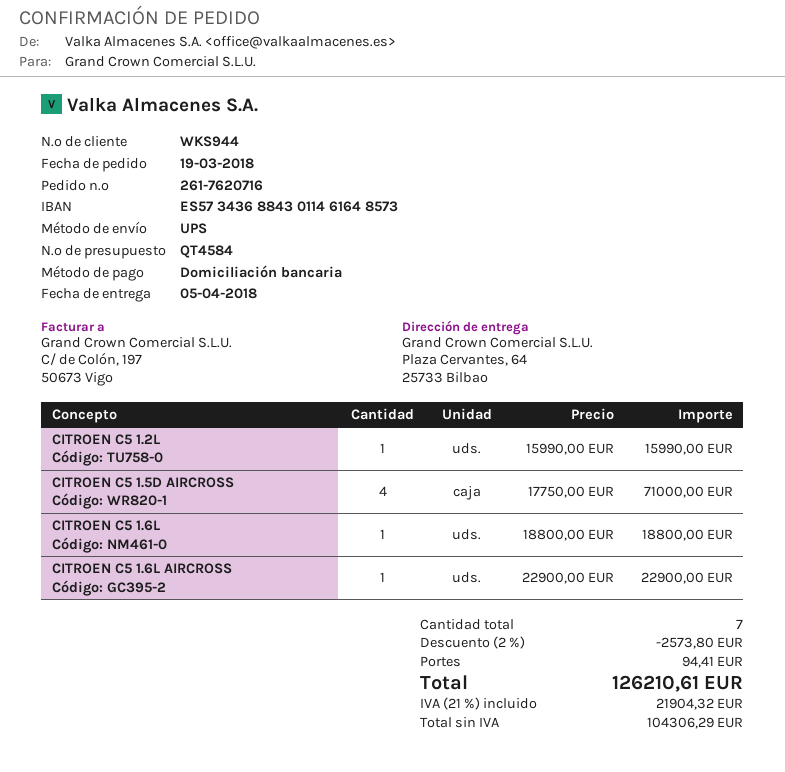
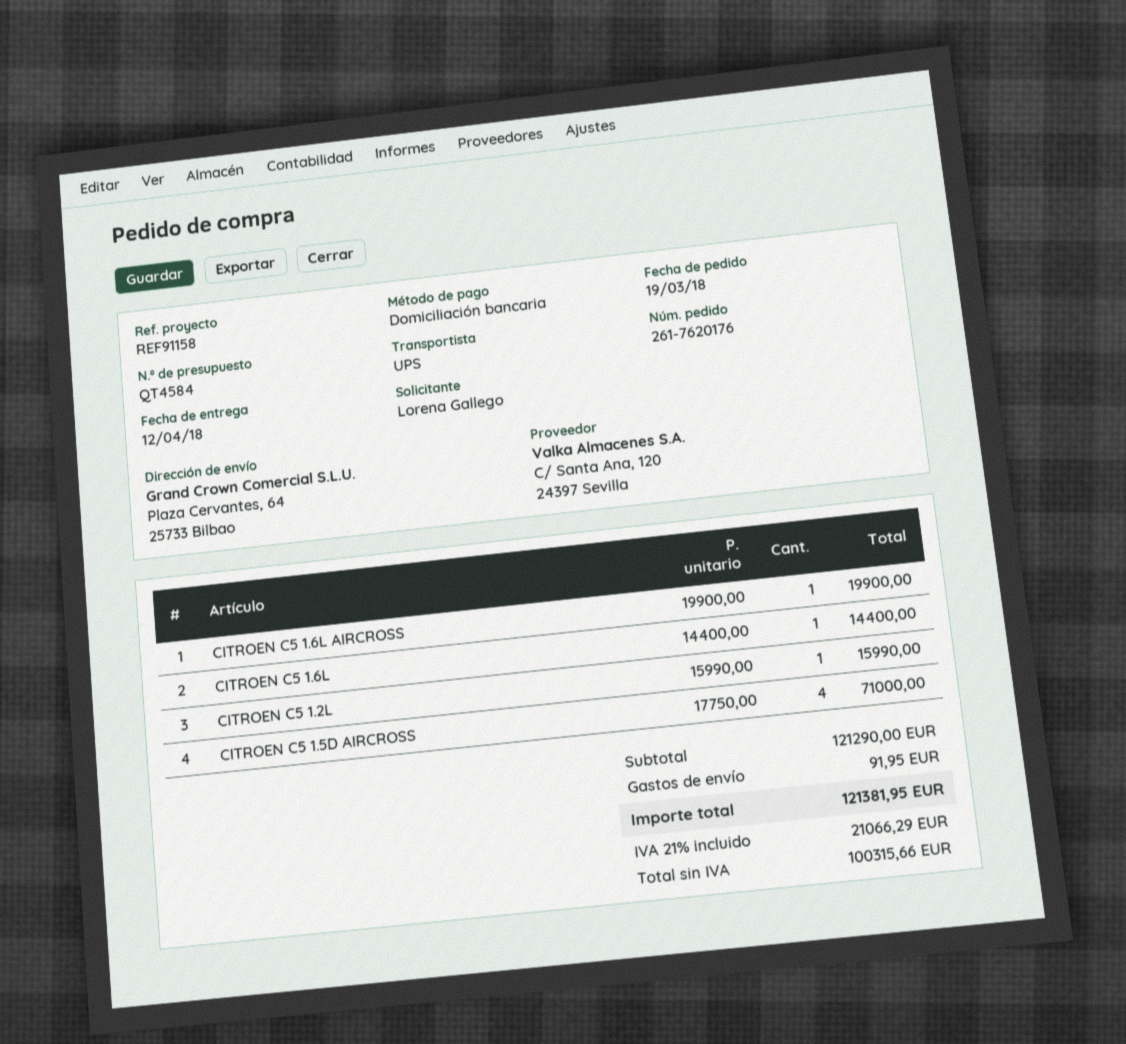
order number: 261-7620716 -> 261-7620176
delivery date: 2018-04-05 -> 2018-04-12
CITROEN C5 1.6L: 1 x 18800.00 = 18800.00 -> 1 x 14400.00 = 14400.00
CITROEN C5 1.6L AIRCROSS: 1 x 22900.00 = 22900.00 -> 1 x 19900.00 = 19900.00
discount: 2% = 2573.80 -> none
shipping: 94.41 -> 91.95
net: 104306.29 -> 100315.66
tax: 21% = 21904.32 -> 21% = 21066.29
total: 126210.61 -> 121381.95

